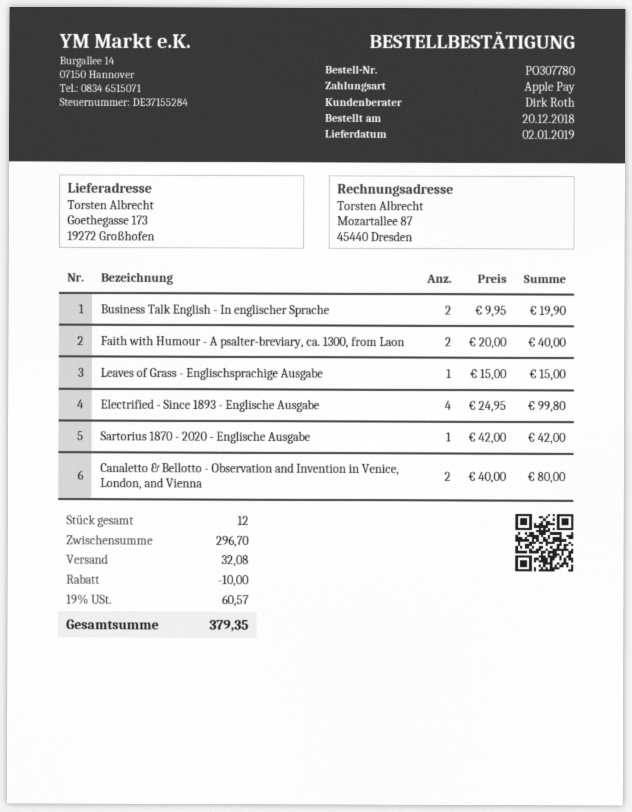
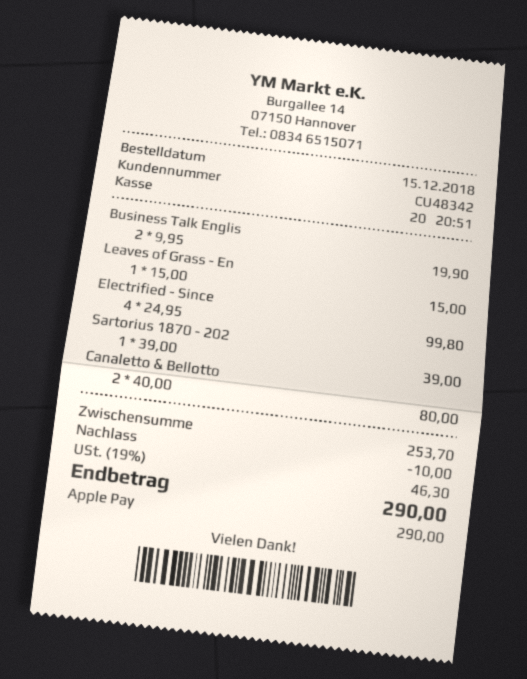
order date: 2018-12-20 -> 2018-12-15
Faith with Humour - A psalter-breviary, ca. 1300, from Laon: 2 x 20.00 = 40.00 -> none
Sartorius 1870 - 2020 - Englische Ausgabe: 1 x 42.00 = 42.00 -> 1 x 39.00 = 39.00
subtotal: 296.70 -> 253.70
shipping: 32.08 -> none
tax: 19% = 60.57 -> 19% = 46.30
total: 379.35 -> 290.00

